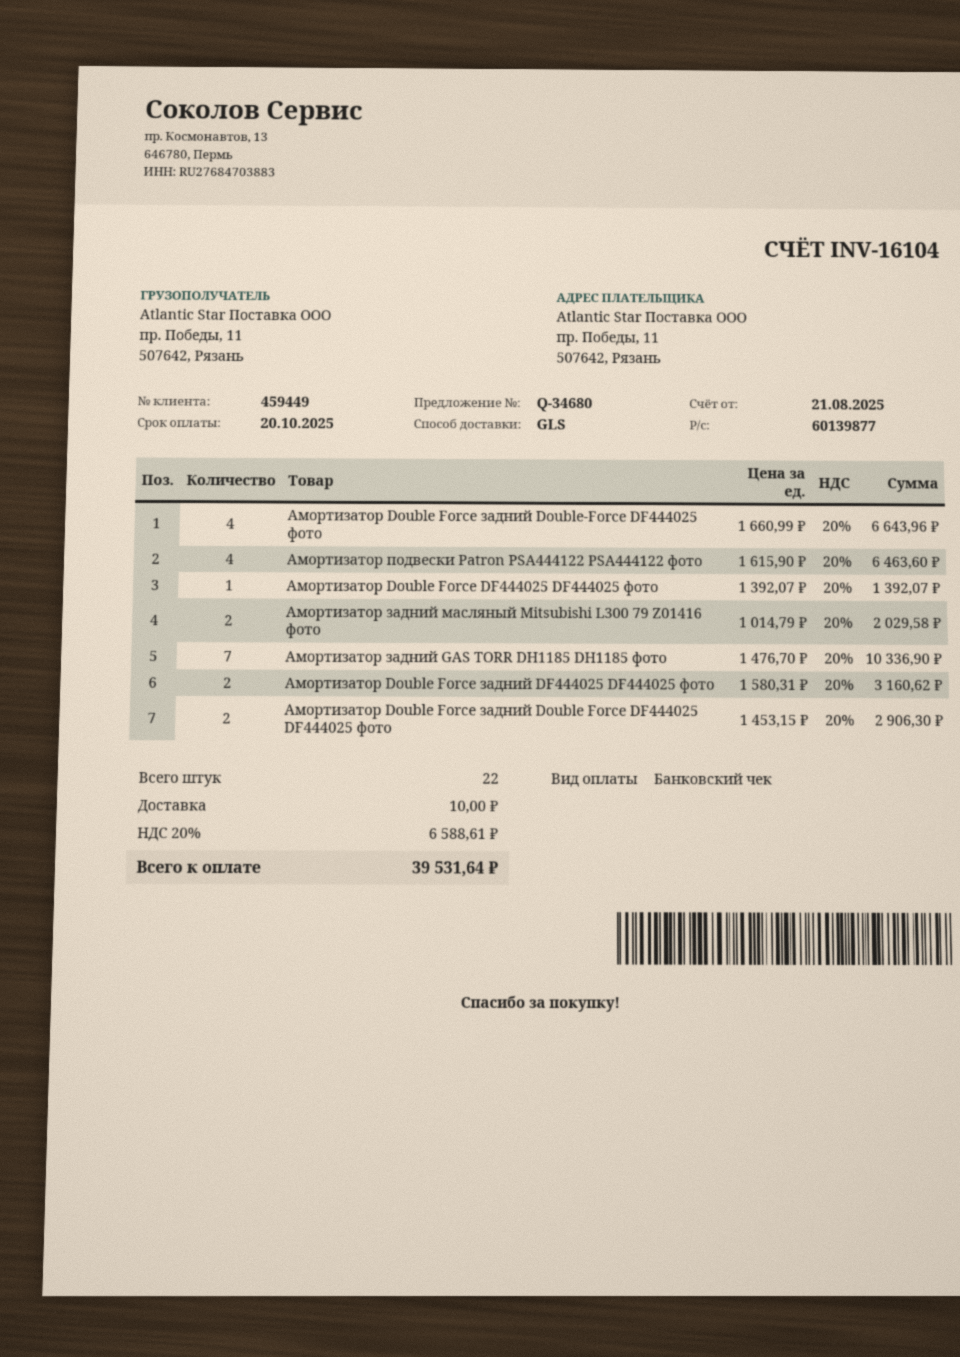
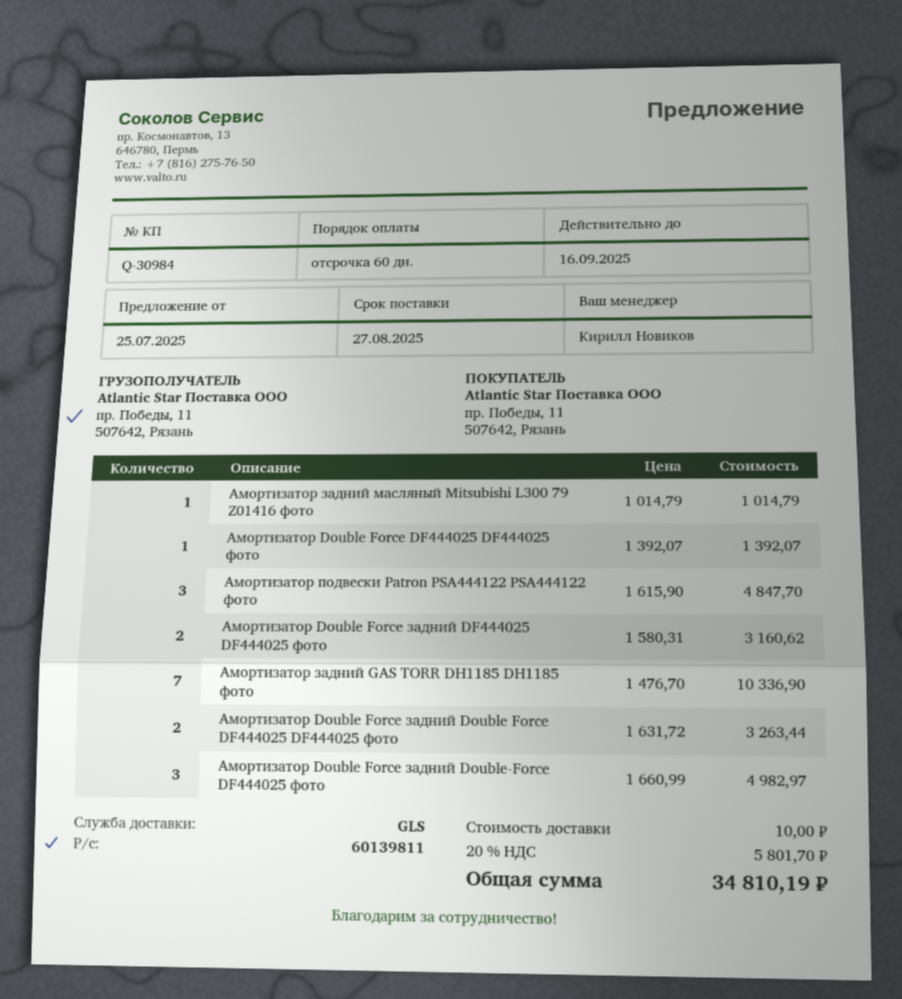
quote number: Q-34680 -> Q-30984
bank account: 60139877 -> 60139811
Амортизатор Double Force задний Double-Force DF444025 фото: 4 x 1660.99 = 6643.96 -> 3 x 1660.99 = 4982.97
Амортизатор подвески Patron PSA444122 PSA444122 фото: 4 x 1615.90 = 6463.60 -> 3 x 1615.90 = 4847.70
Амортизатор задний масляный Mitsubishi L300 79 Z01416 фото: 2 x 1014.79 = 2029.58 -> 1 x 1014.79 = 1014.79
Амортизатор Double Force задний Double Force DF444025 DF444025 фото: 2 x 1453.15 = 2906.30 -> 2 x 1631.72 = 3263.44
tax: 20% = 6588.61 -> 20% = 5801.70
total: 39531.64 -> 34810.19

